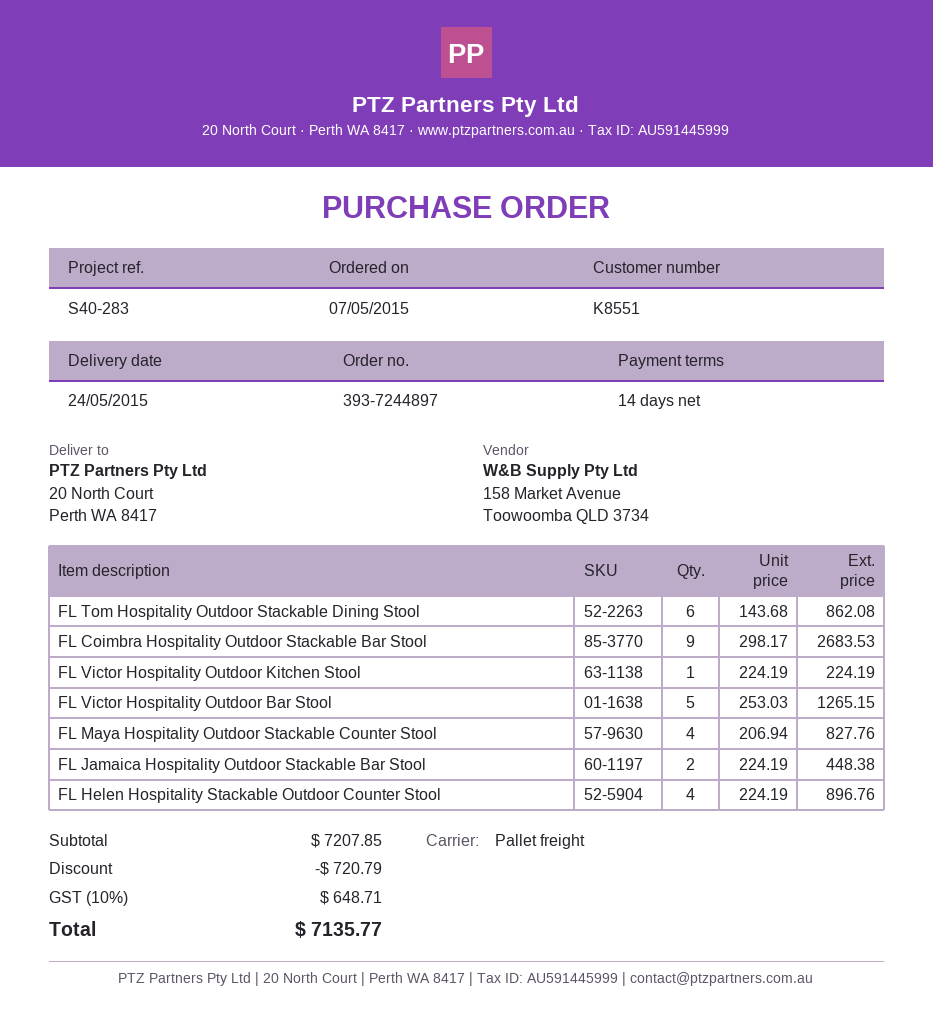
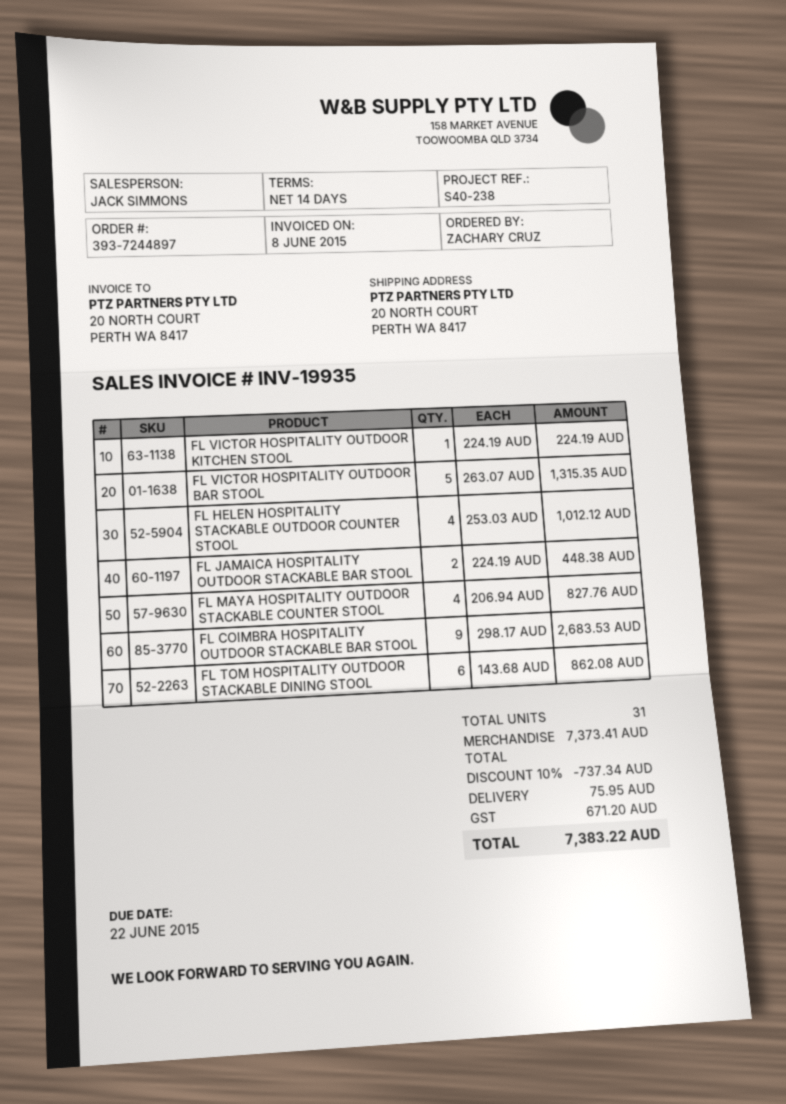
reference: S40-283 -> S40-238
FL Victor Hospitality Outdoor Bar Stool: 5 x 253.03 = 1265.15 -> 5 x 263.07 = 1315.35
FL Helen Hospitality Stackable Outdoor Counter Stool: 4 x 224.19 = 896.76 -> 4 x 253.03 = 1012.12
subtotal: 7207.85 -> 7373.41
discount: 720.79 -> 737.34
shipping: none -> 75.95
tax: 648.71 -> 671.20
total: 7135.77 -> 7383.22

